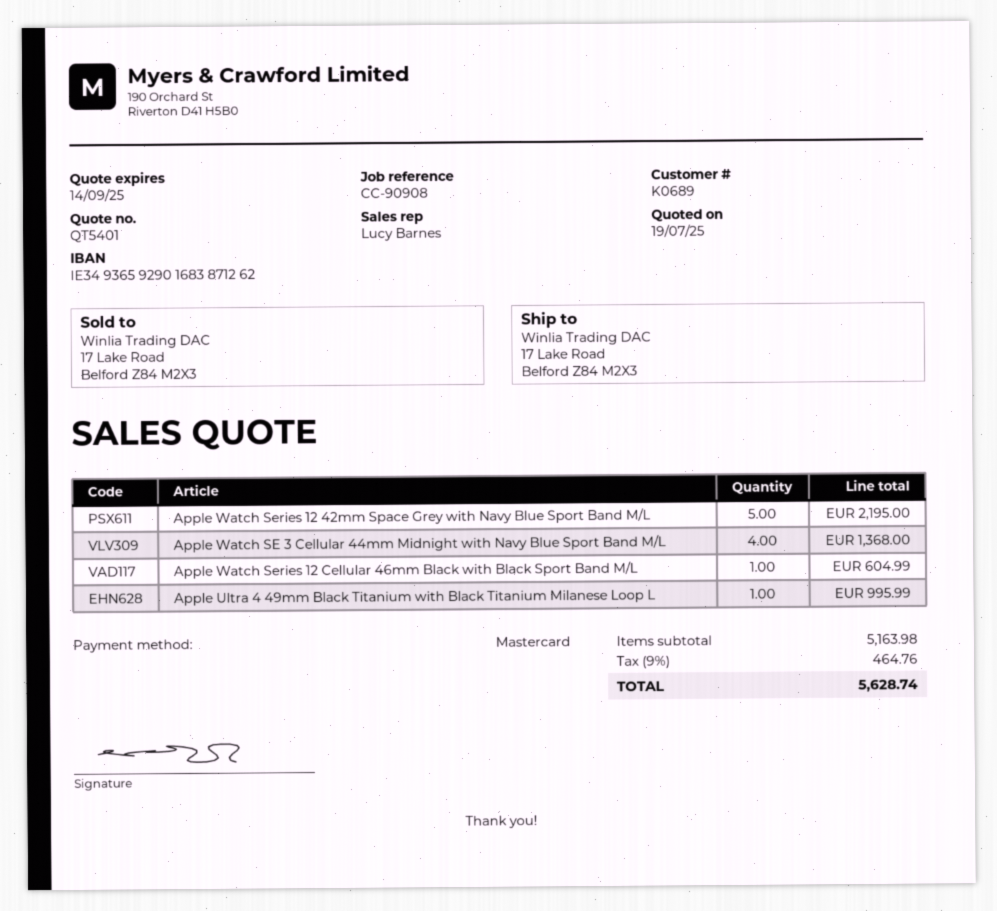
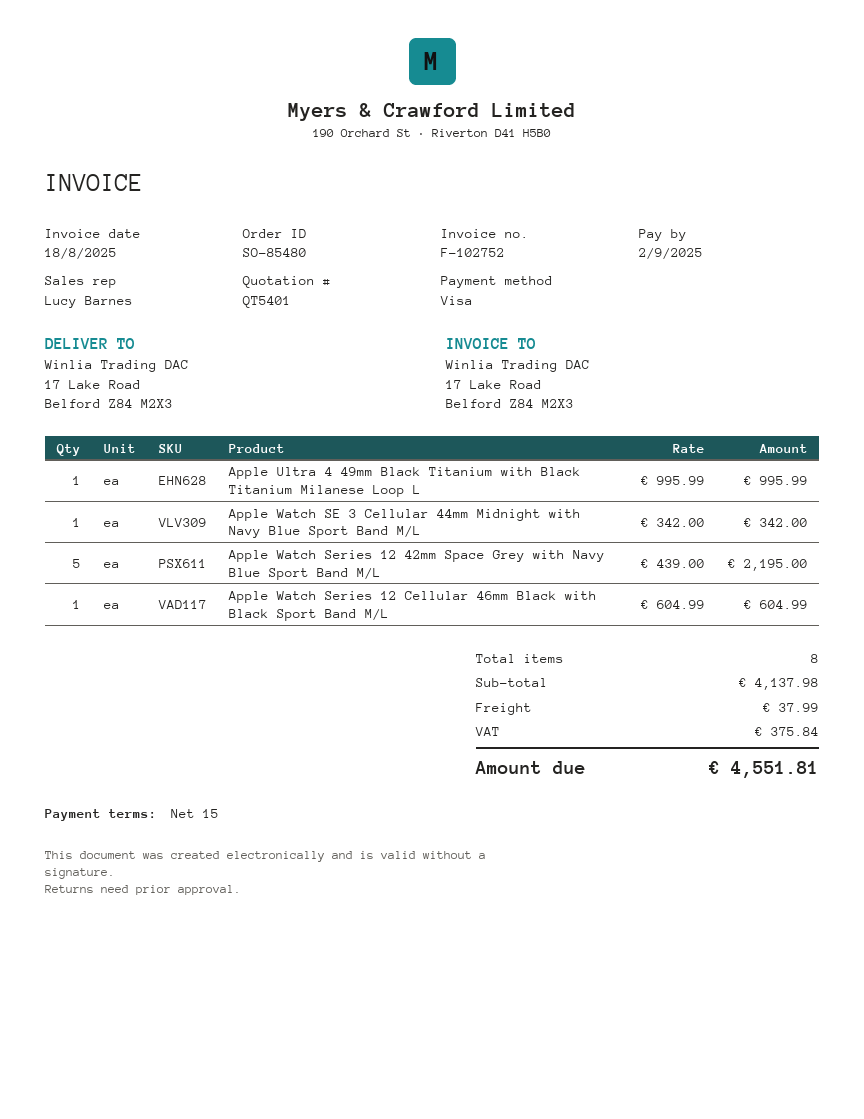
payment method: Mastercard -> Visa
Apple Watch SE 3 Cellular 44mm Midnight with Navy Blue Sport Band M/L: 4 for 1368.00 -> 1 for 342.00
subtotal: 5163.98 -> 4137.98
shipping: none -> 37.99
tax: 464.76 -> 375.84
total: 5628.74 -> 4551.81

